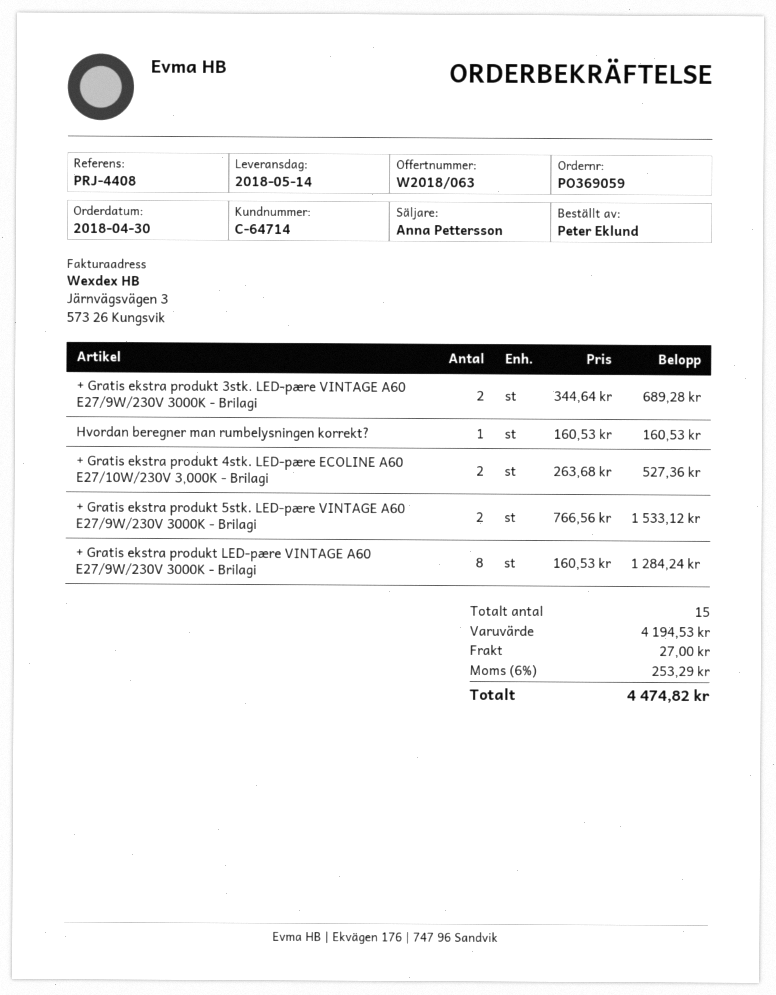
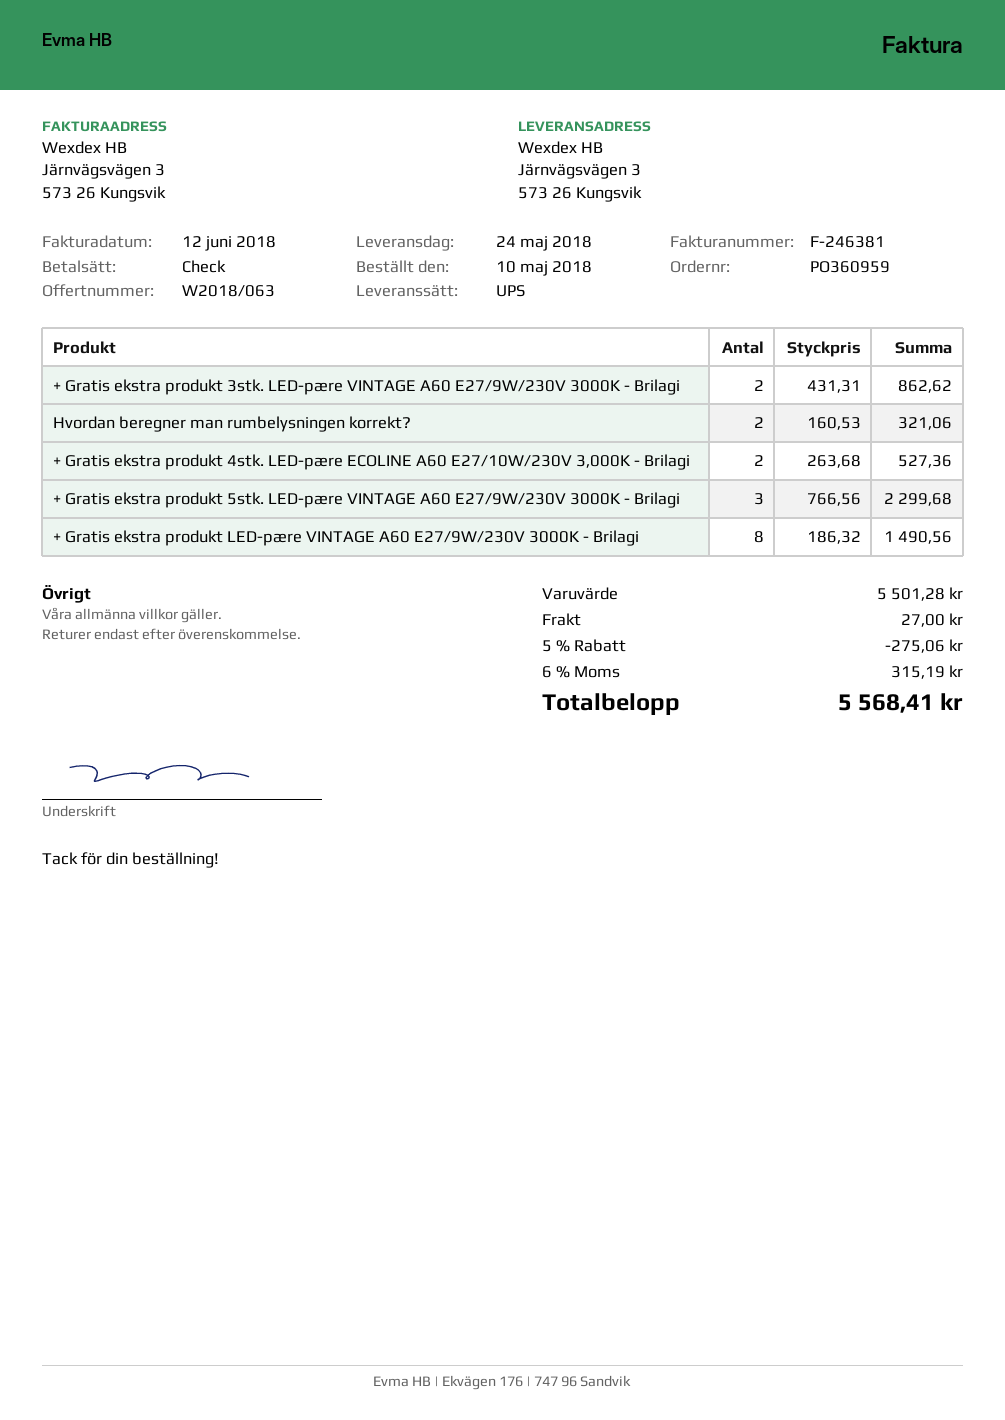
order number: PO369059 -> PO360959
order date: 2018-04-30 -> 2018-05-10
delivery date: 2018-05-14 -> 2018-05-24
+ Gratis ekstra produkt 3stk. LED-pære VINTAGE A60 E27/9W/230V 3000K - Brilagi: 2 x 344.64 = 689.28 -> 2 x 431.31 = 862.62
Hvordan beregner man rumbelysningen korrekt?: 1 x 160.53 = 160.53 -> 2 x 160.53 = 321.06
+ Gratis ekstra produkt 5stk. LED-pære VINTAGE A60 E27/9W/230V 3000K - Brilagi: 2 x 766.56 = 1533.12 -> 3 x 766.56 = 2299.68
+ Gratis ekstra produkt LED-pære VINTAGE A60 E27/9W/230V 3000K - Brilagi: 8 x 160.53 = 1284.24 -> 8 x 186.32 = 1490.56
subtotal: 4194.53 -> 5501.28
discount: none -> 5% = 275.06
tax: 6% = 253.29 -> 6% = 315.19
total: 4474.82 -> 5568.41

